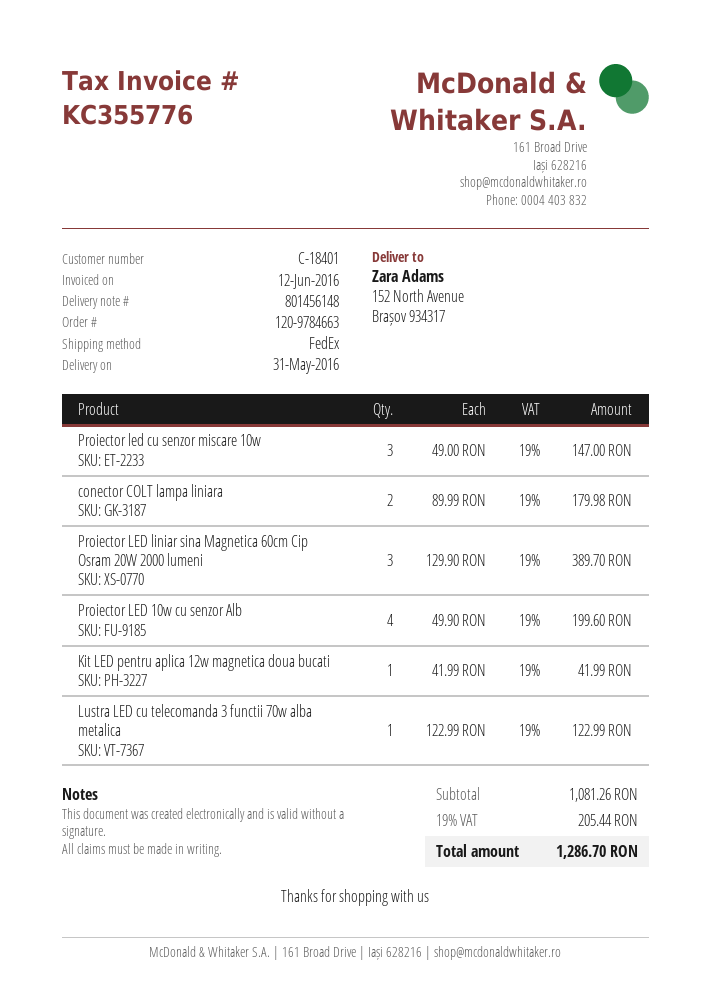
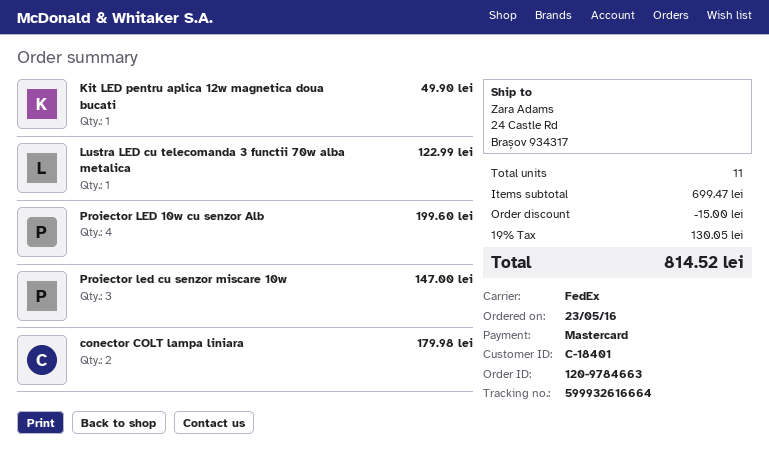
ship to: 152 North Avenue, Brașov 934317 -> 24 Castle Rd, Brașov 934317
Proiector LED liniar sina Magnetica 60cm Cip Osram 20W 2000 lumeni: 3 for 389.70 -> none
Kit LED pentru aplica 12w magnetica doua bucati: 1 for 41.99 -> 1 for 49.90
subtotal: 1081.26 -> 699.47
discount: none -> 15.00
tax: 19% = 205.44 -> 19% = 130.05
total: 1286.70 -> 814.52

